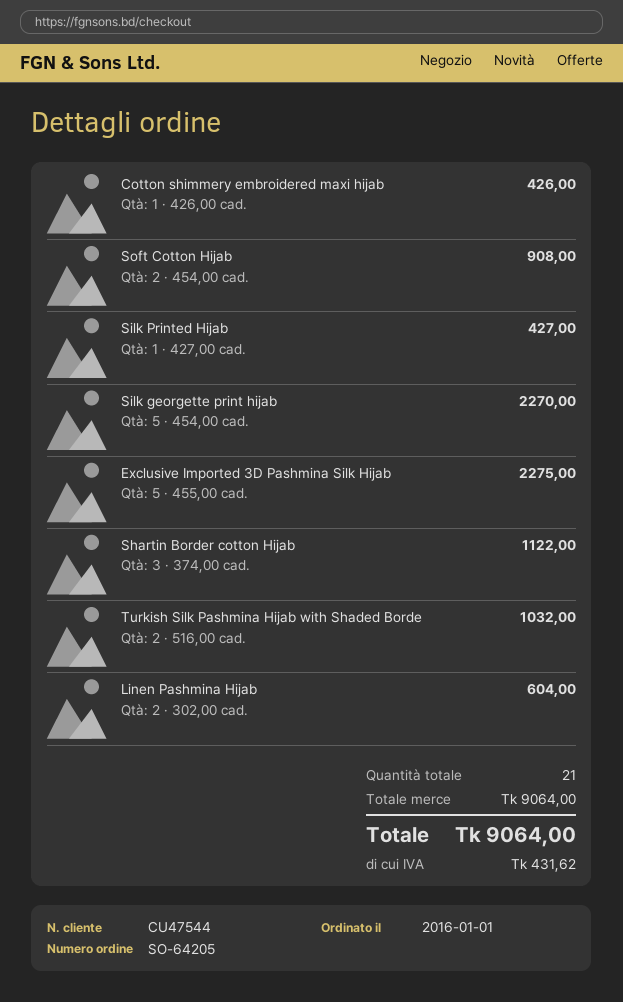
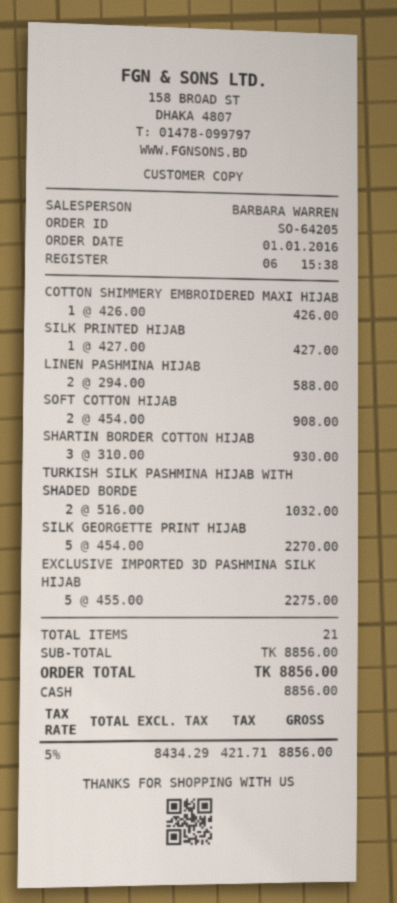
Shartin Border cotton Hijab: 3 x 374.00 = 1122.00 -> 3 x 310.00 = 930.00
Linen Pashmina Hijab: 2 x 302.00 = 604.00 -> 2 x 294.00 = 588.00
subtotal: 9064.00 -> 8856.00
tax: 431.62 -> 421.71
total: 9064.00 -> 8856.00

